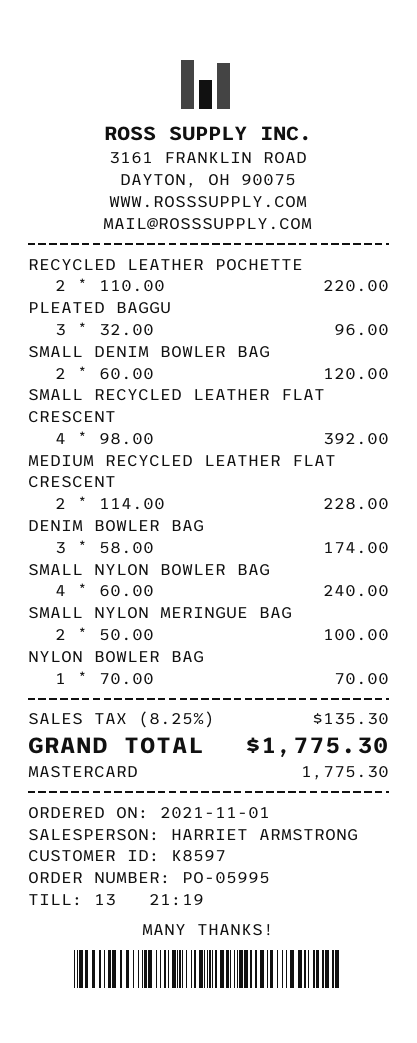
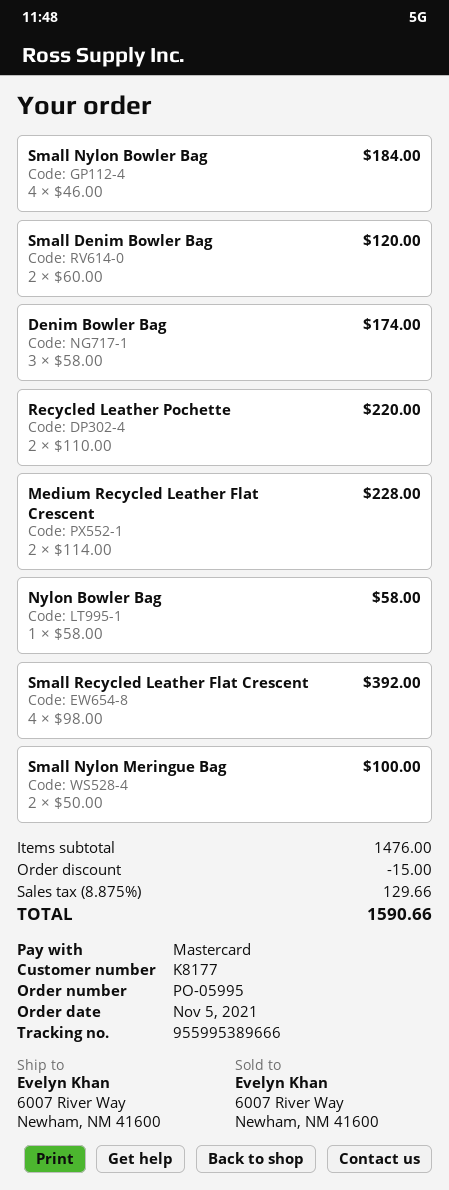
order date: 2021-11-01 -> 2021-11-05
customer number: K8597 -> K8177
PLEATED BAGGU: 3 x 32.00 = 96.00 -> none
SMALL NYLON BOWLER BAG: 4 x 60.00 = 240.00 -> 4 x 46.00 = 184.00
NYLON BOWLER BAG: 1 x 70.00 = 70.00 -> 1 x 58.00 = 58.00
discount: none -> 15.00
tax: 8.25% = 135.30 -> 8.875% = 129.66
total: 1775.30 -> 1590.66

